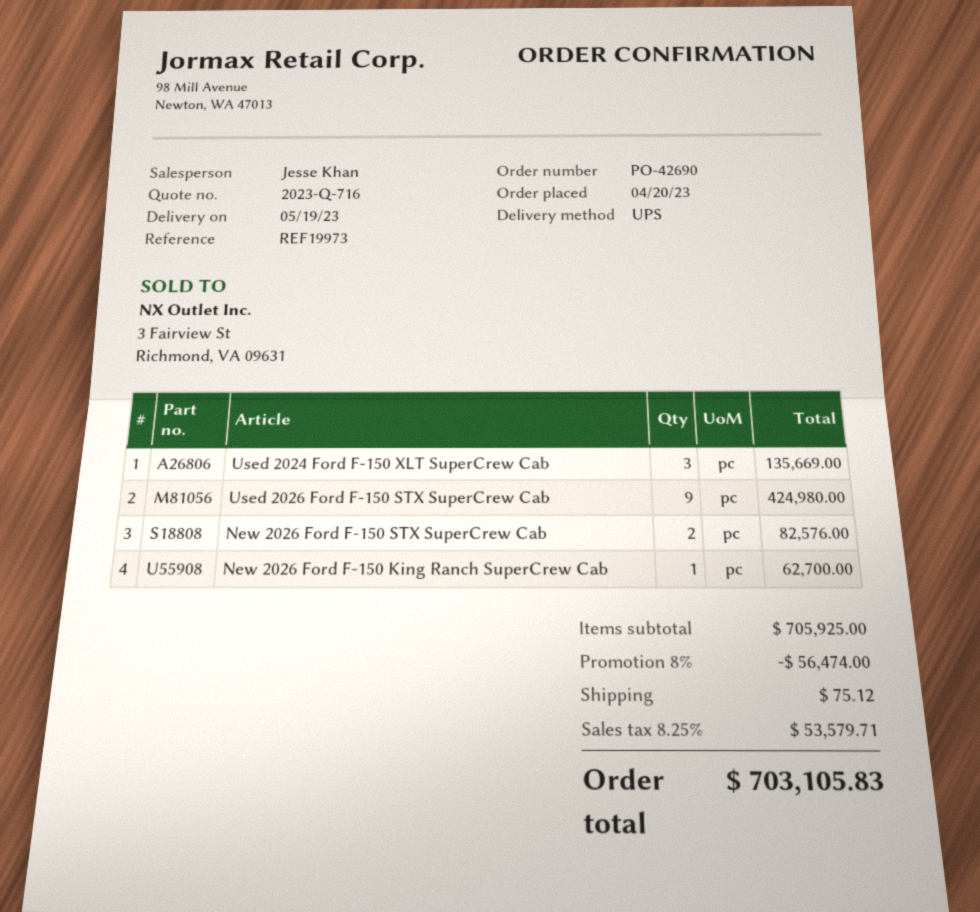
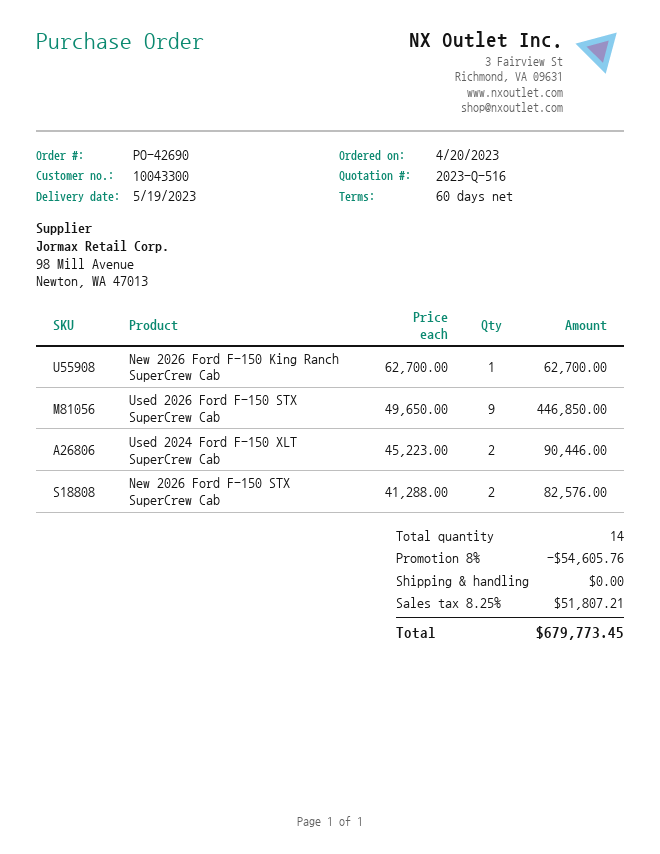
quote number: 2023-Q-716 -> 2023-Q-516
Used 2024 Ford F-150 XLT SuperCrew Cab: 3 for 135669.00 -> 2 for 90446.00
Used 2026 Ford F-150 STX SuperCrew Cab: 9 for 424980.00 -> 9 for 446850.00
discount: 8% = 56474.00 -> 8% = 54605.76
shipping: 75.12 -> 0.00
tax: 8.25% = 53579.71 -> 8.25% = 51807.21
total: 703105.83 -> 679773.45

